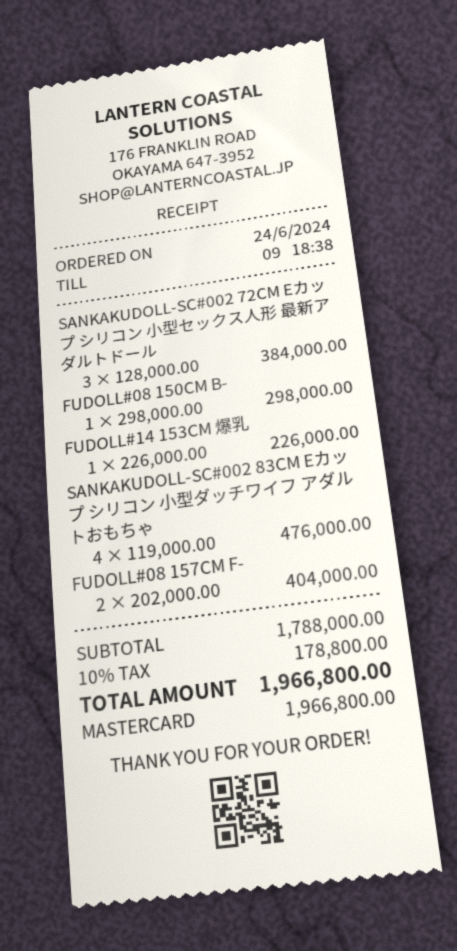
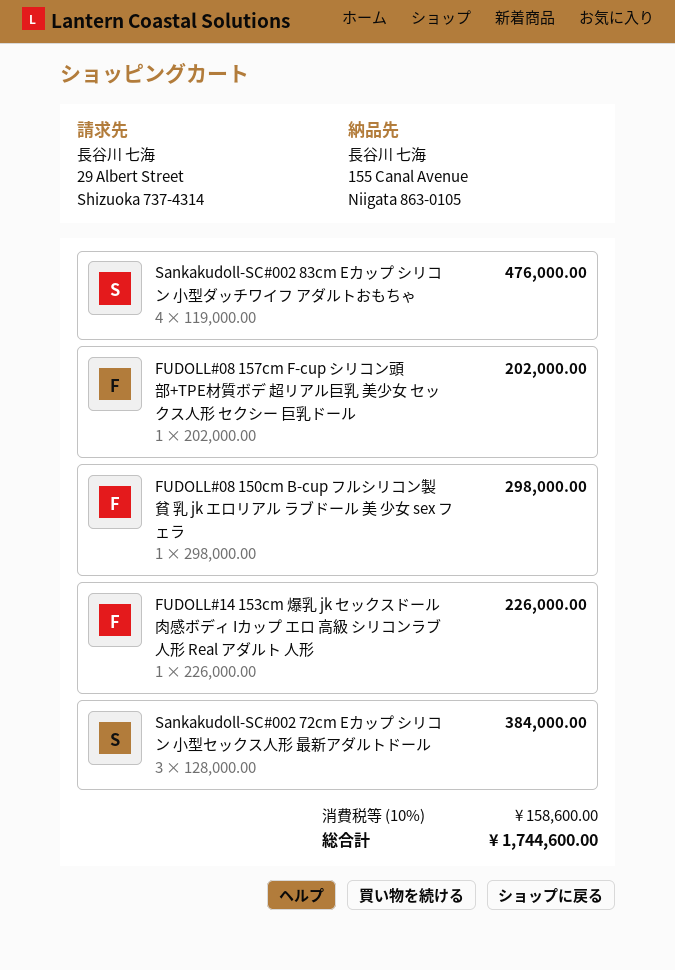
FUDOLL#08 157CM F-: 2 x 202000.00 = 404000.00 -> 1 x 202000.00 = 202000.00
tax: 10% = 178800.00 -> 10% = 158600.00
total: 1966800.00 -> 1744600.00

